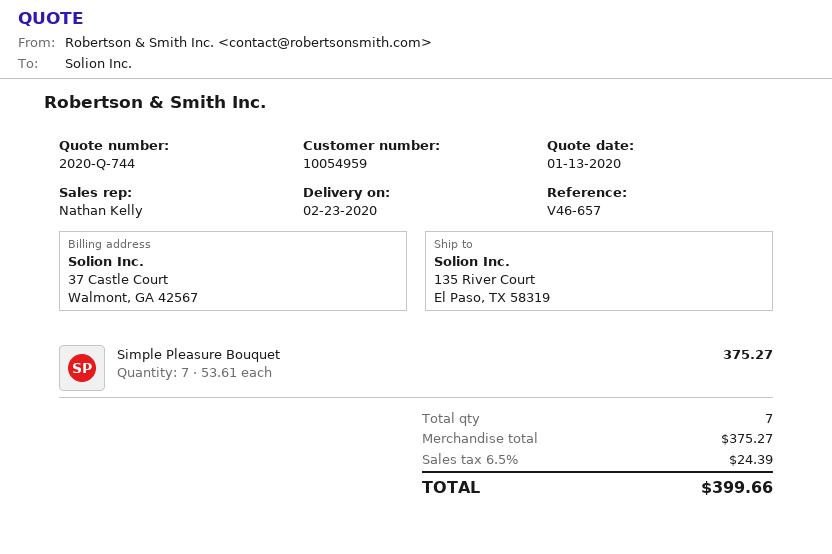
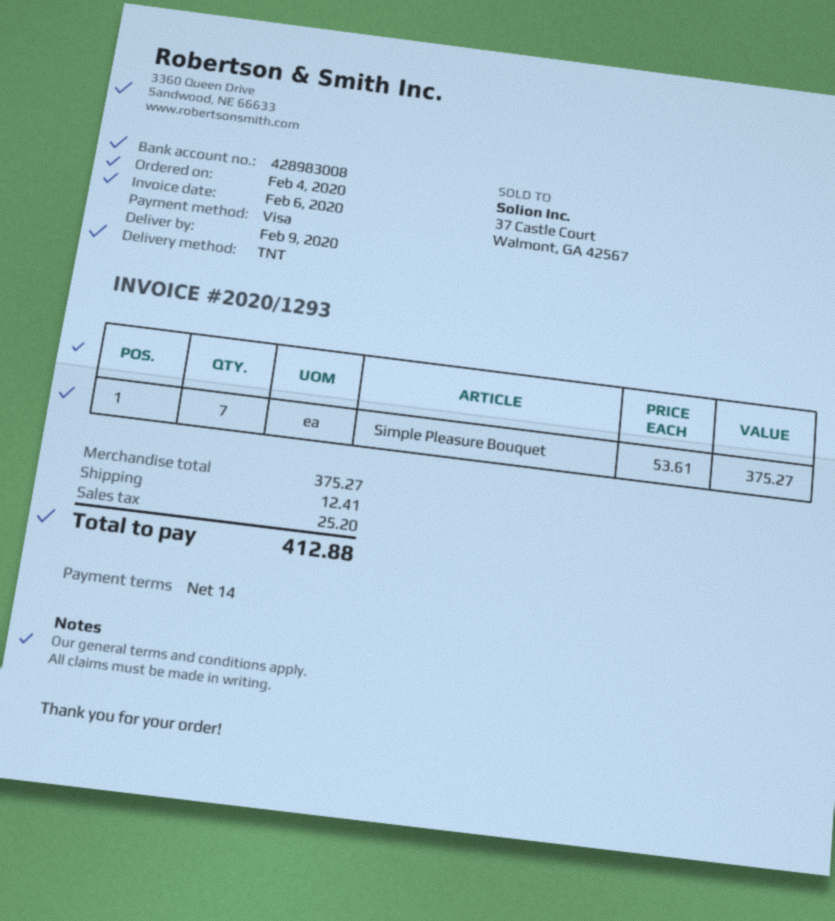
delivery date: 2020-02-23 -> 2020-02-09
shipping: none -> 12.41
tax: 24.39 -> 25.20
total: 399.66 -> 412.88

